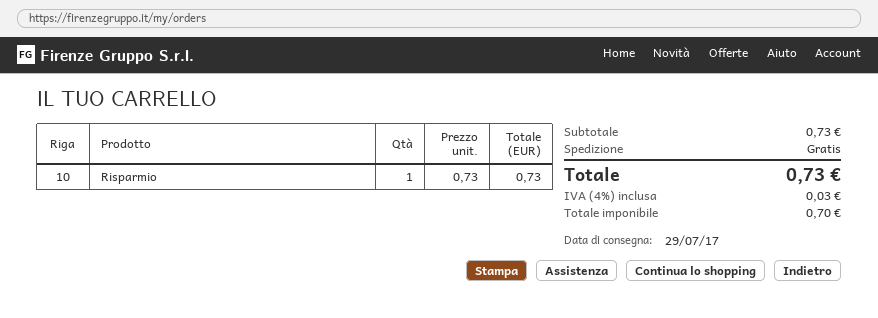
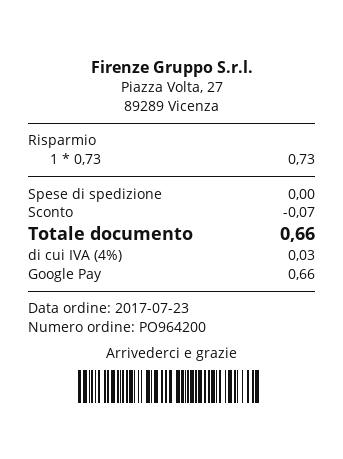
discount: none -> 0.07
total: 0.73 -> 0.66

